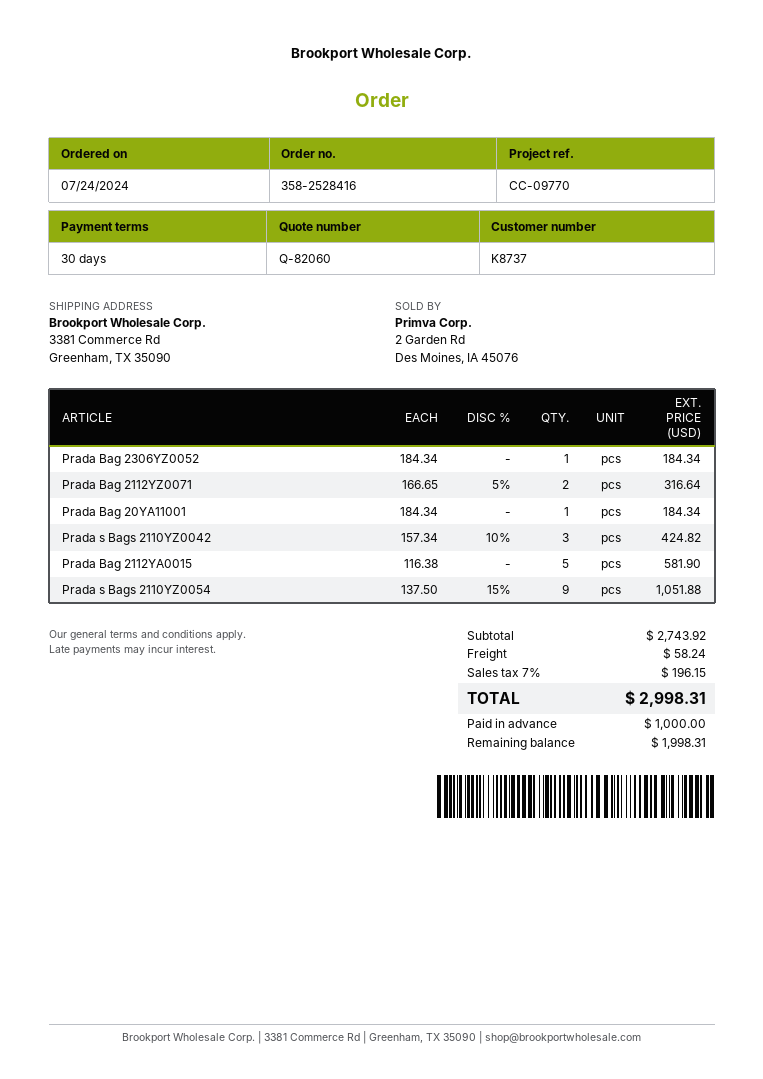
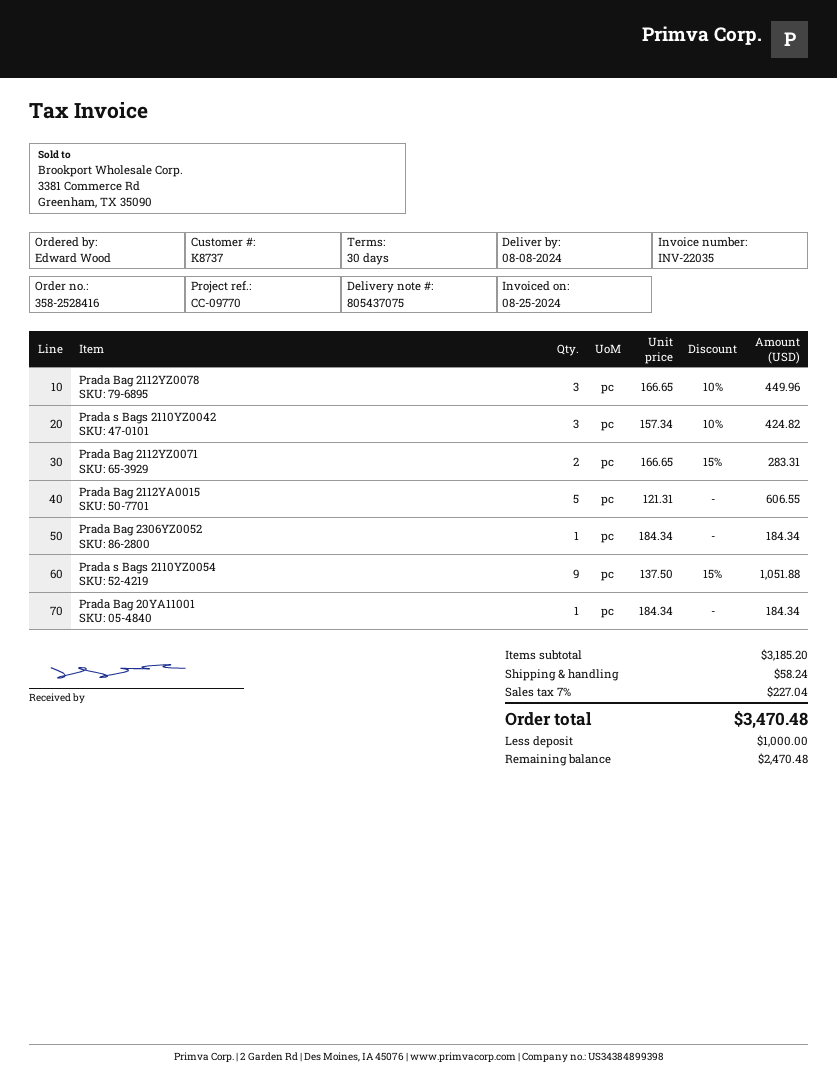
Prada Bag 2112YZ0071: 2 x 166.65 - 5% = 316.64 -> 2 x 166.65 - 15% = 283.31
Prada Bag 2112YA0015: 5 x 116.38 = 581.90 -> 5 x 121.31 = 606.55
Prada Bag 2112YZ0078: none -> 3 x 166.65 - 10% = 449.96
subtotal: 2743.92 -> 3185.20
tax: 7% = 196.15 -> 7% = 227.04
total: 2998.31 -> 3470.48
balance: 1998.31 -> 2470.48

